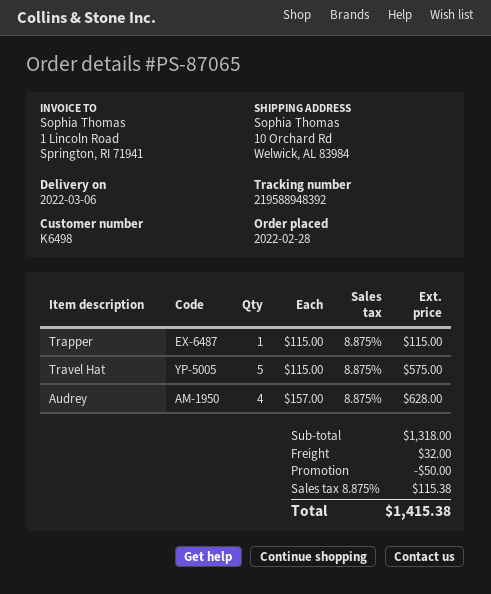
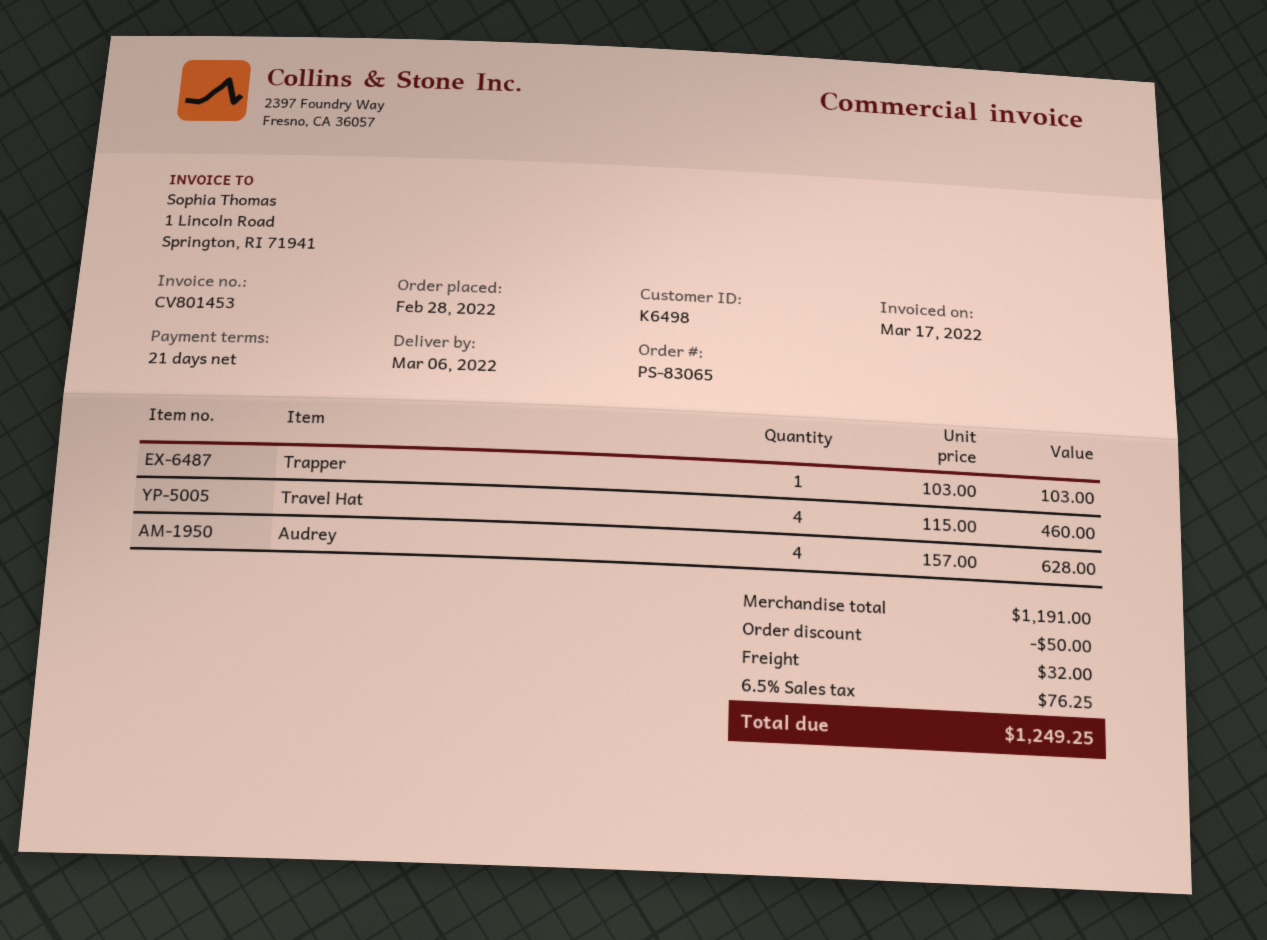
order number: PS-87065 -> PS-83065
Trapper: 1 x 115.00 = 115.00 -> 1 x 103.00 = 103.00
Travel Hat: 5 x 115.00 = 575.00 -> 4 x 115.00 = 460.00
subtotal: 1318.00 -> 1191.00
tax: 8.875% = 115.38 -> 6.5% = 76.25
total: 1415.38 -> 1249.25

